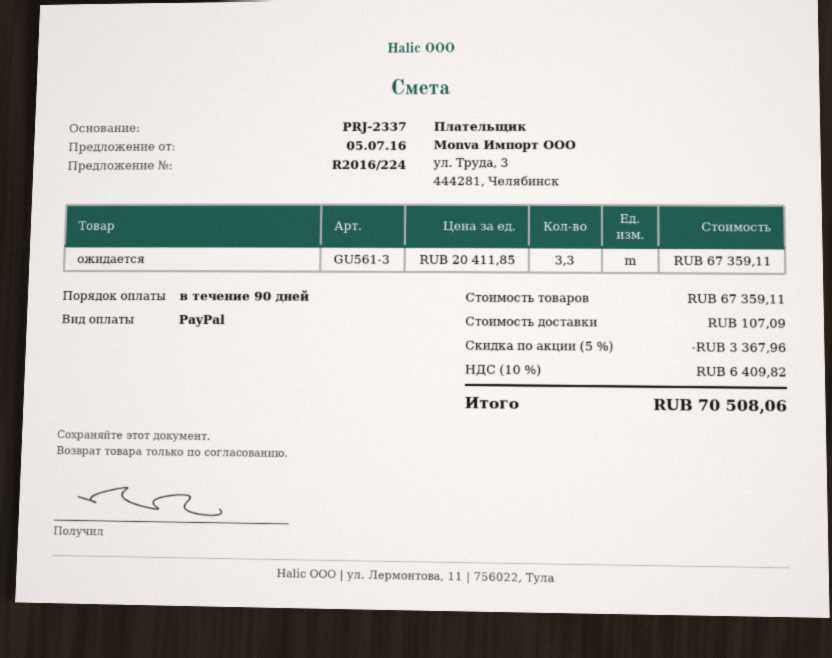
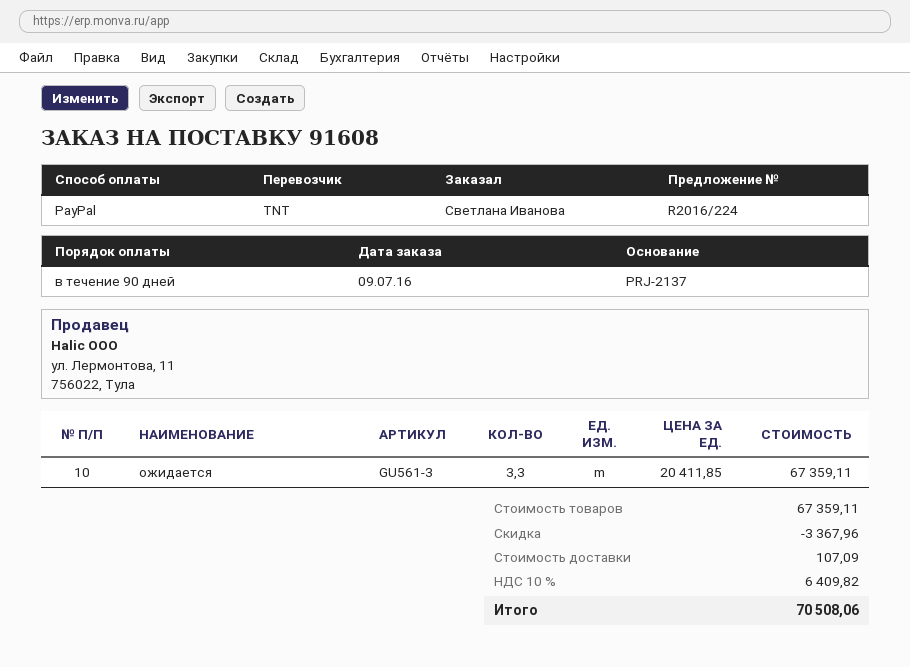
reference: PRJ-2337 -> PRJ-2137

